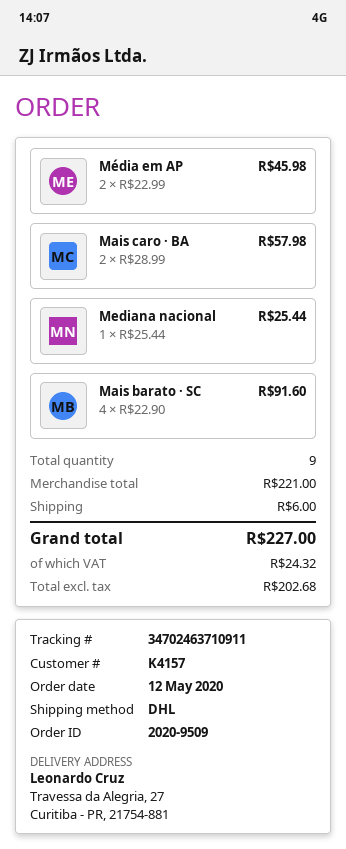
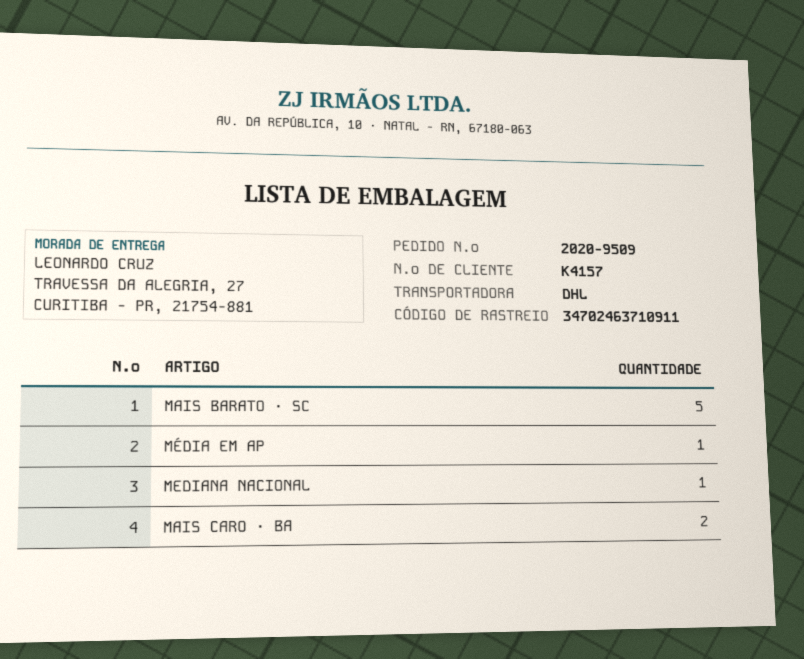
Média em AP: 2 -> 1
Mais barato · SC: 4 -> 5

